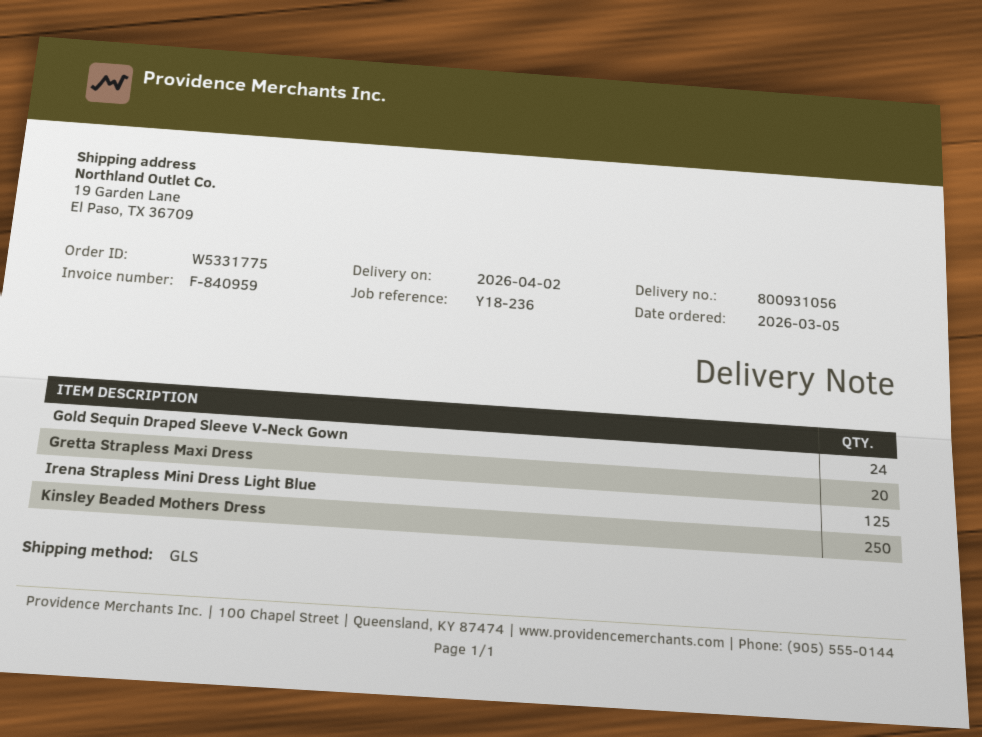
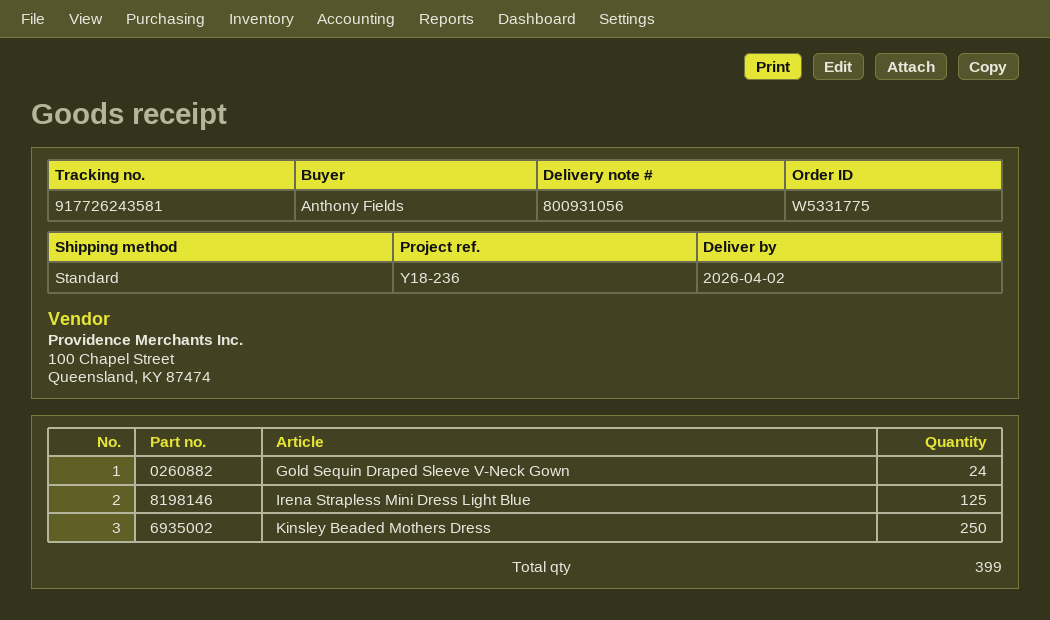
shipping method: GLS -> standard
Gretta Strapless Maxi Dress: 20 -> none

